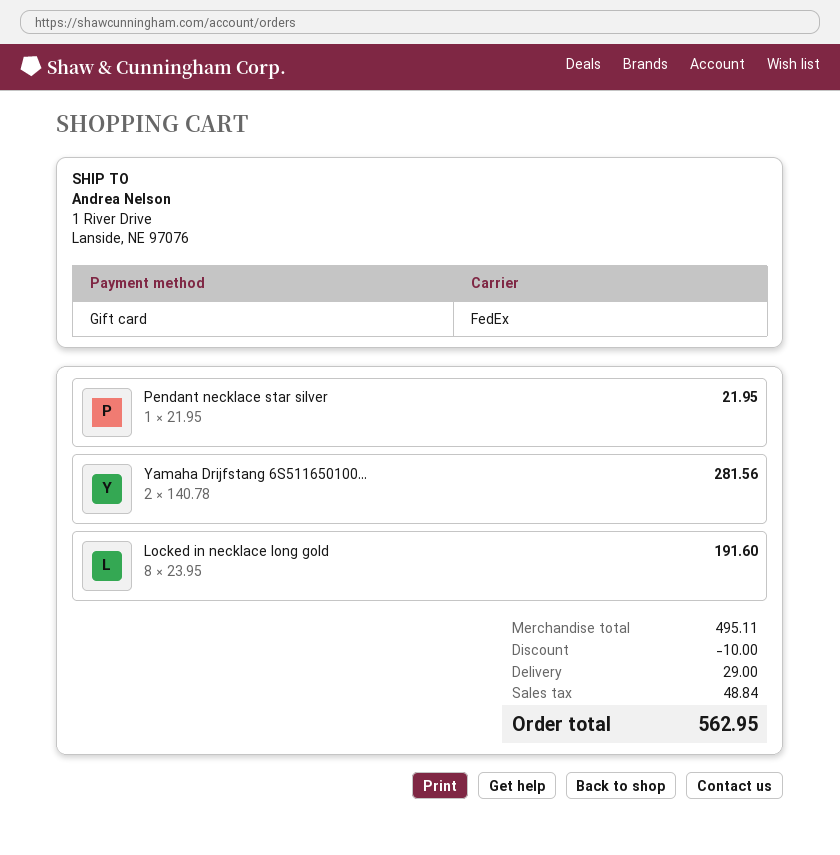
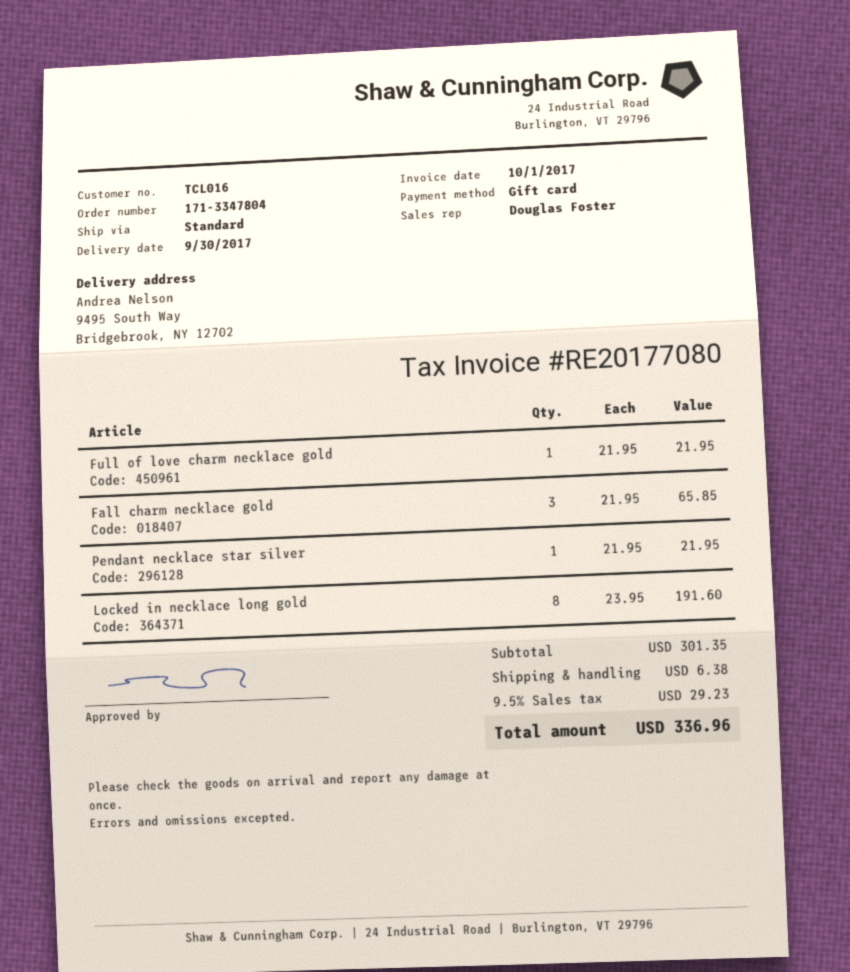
shipping method: FedEx -> standard
ship to: 1 River Drive, Lanside, NE 97076 -> 9495 South Way, Bridgebrook, NY 12702
Yamaha Drijfstang 6S511650100...: 2 x 140.78 = 281.56 -> none
Full of love charm necklace gold: none -> 1 x 21.95 = 21.95
Fall charm necklace gold: none -> 3 x 21.95 = 65.85
subtotal: 495.11 -> 301.35
discount: 10.00 -> none
shipping: 29.00 -> 6.38
tax: 48.84 -> 29.23
total: 562.95 -> 336.96

